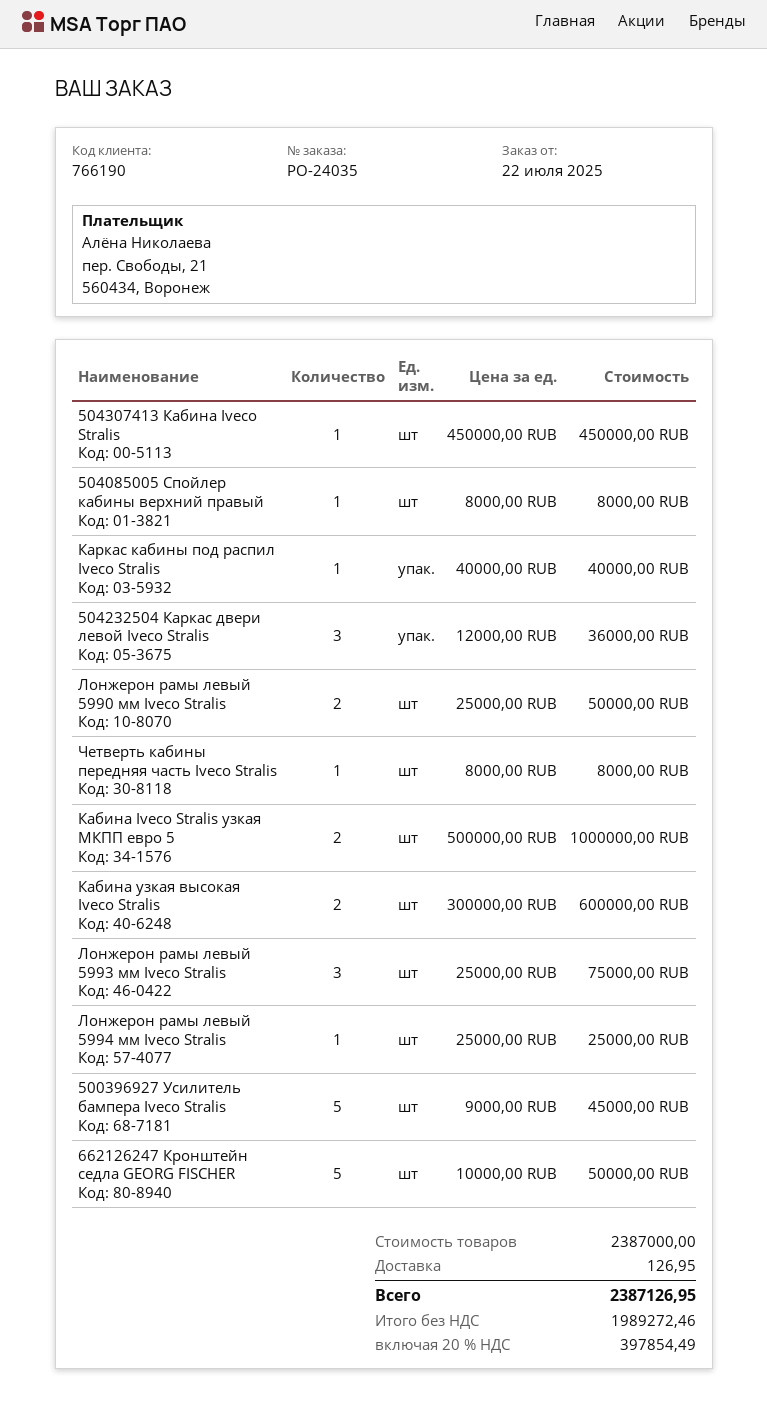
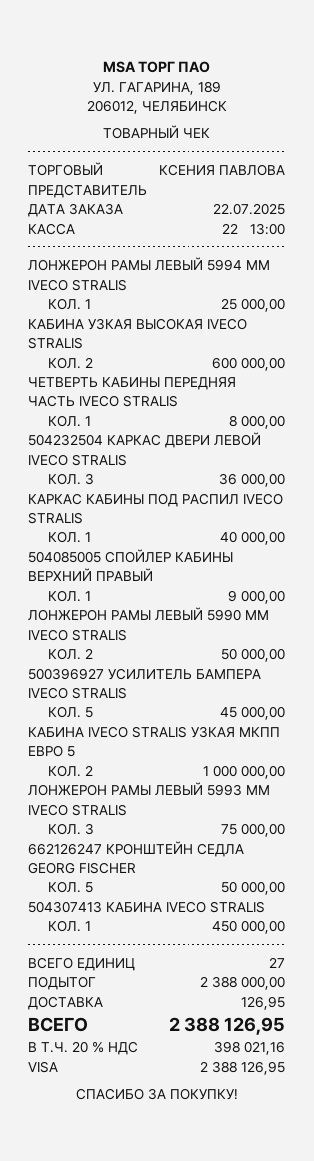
504085005 Спойлер кабины верхний правый: 1 for 8000.00 -> 1 for 9000.00
subtotal: 2387000.00 -> 2388000.00
tax: 20% = 397854.49 -> 20% = 398021.16
total: 2387126.95 -> 2388126.95

